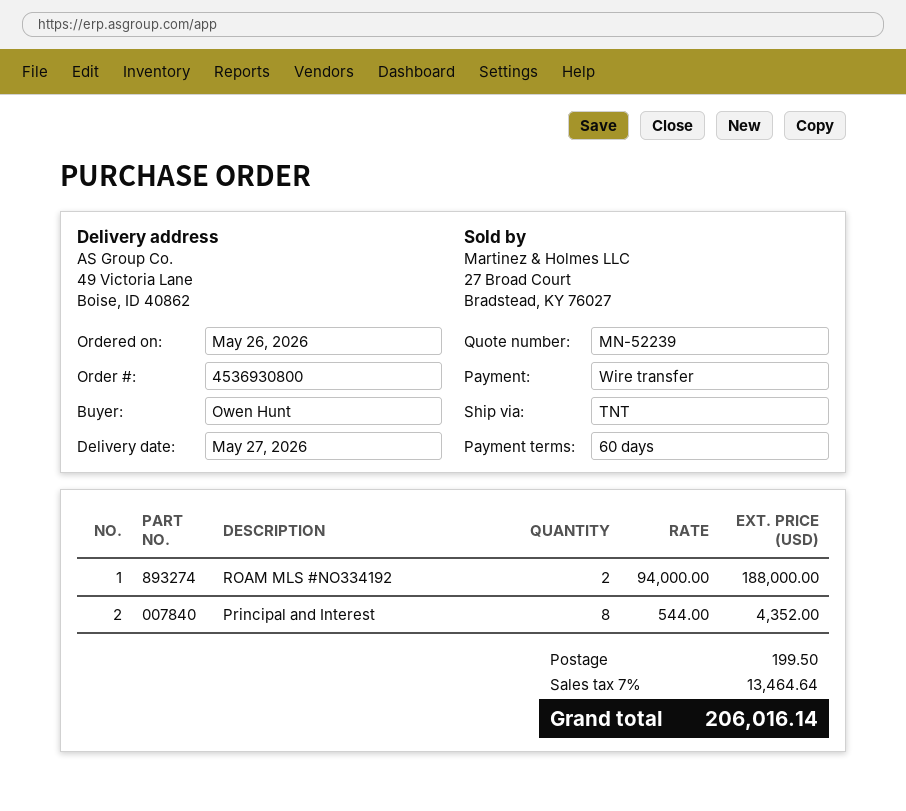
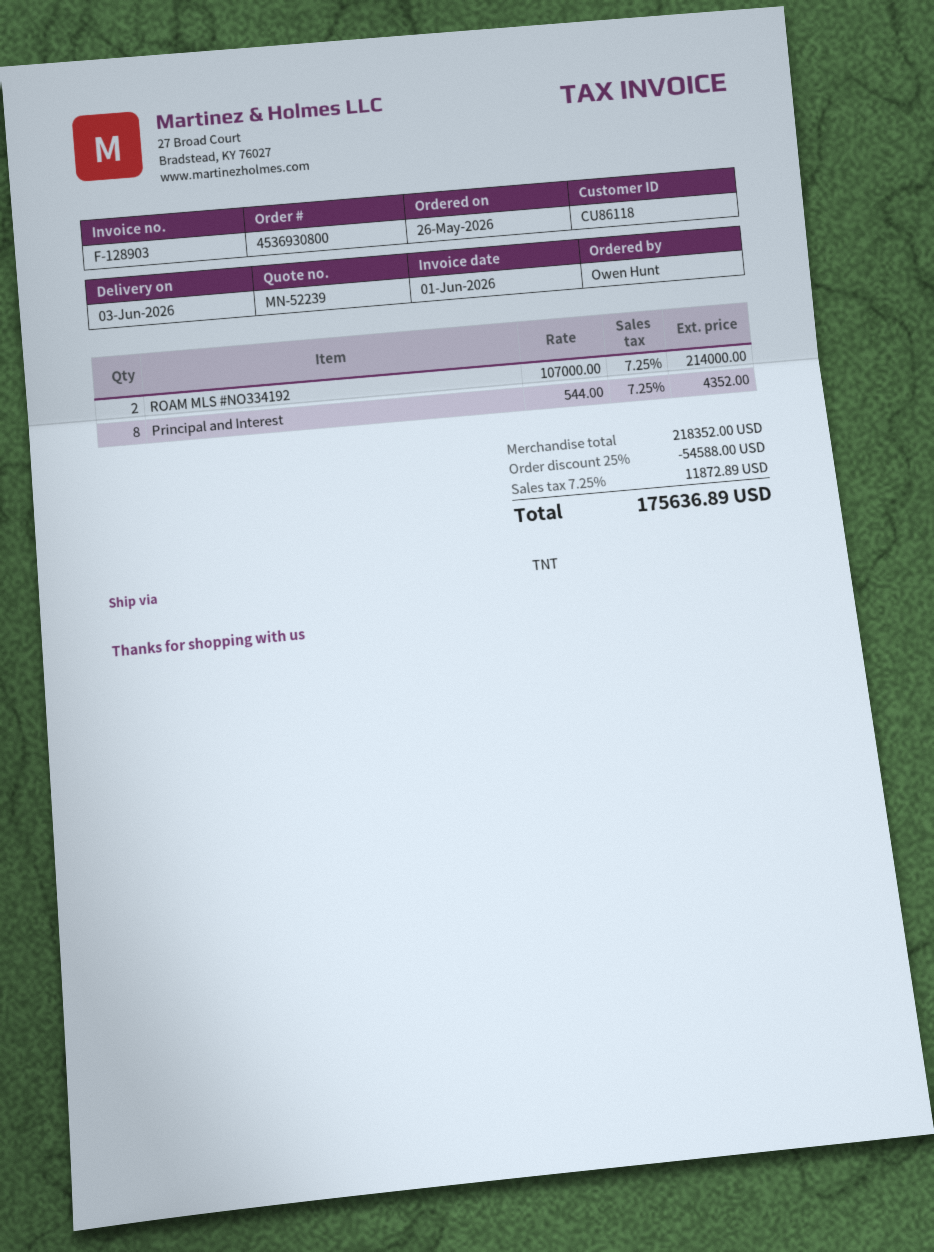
delivery date: 2026-05-27 -> 2026-06-03
ROAM MLS #NO334192: 2 x 94000.00 = 188000.00 -> 2 x 107000.00 = 214000.00
discount: none -> 25% = 54588.00
shipping: 199.50 -> none
tax: 7% = 13464.64 -> 7.25% = 11872.89
total: 206016.14 -> 175636.89

